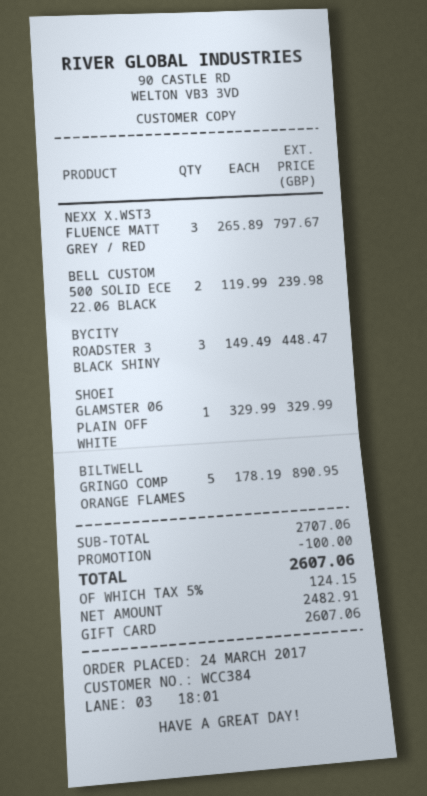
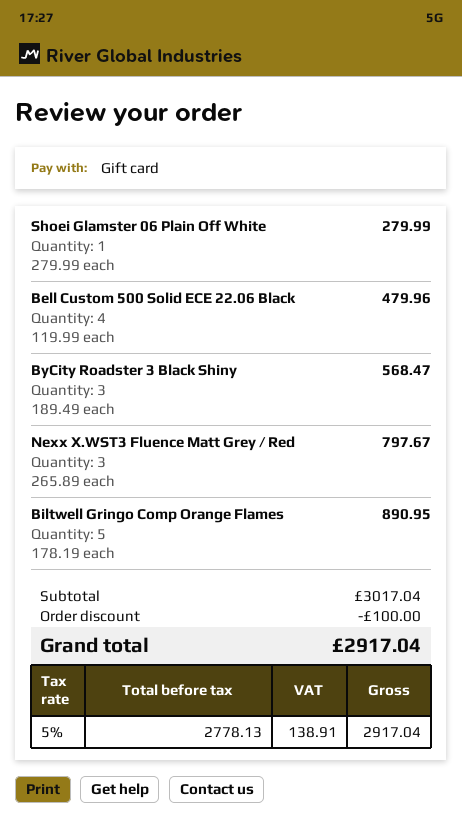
BELL CUSTOM 500 SOLID ECE 22.06 BLACK: 2 x 119.99 = 239.98 -> 4 x 119.99 = 479.96
BYCITY ROADSTER 3 BLACK SHINY: 3 x 149.49 = 448.47 -> 3 x 189.49 = 568.47
SHOEI GLAMSTER 06 PLAIN OFF WHITE: 1 x 329.99 = 329.99 -> 1 x 279.99 = 279.99
subtotal: 2707.06 -> 3017.04
net: 2482.91 -> 2778.13
tax: 5% = 124.15 -> 5% = 138.91
total: 2607.06 -> 2917.04

